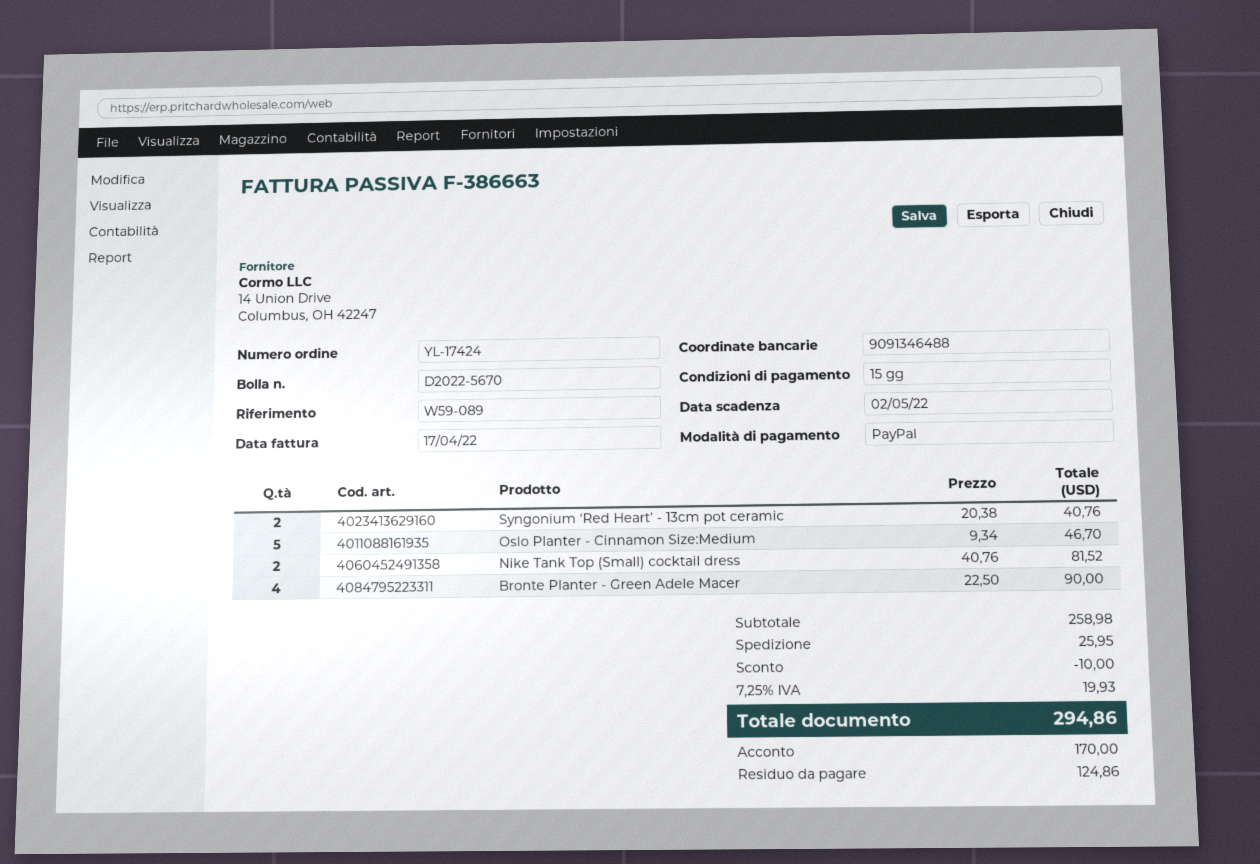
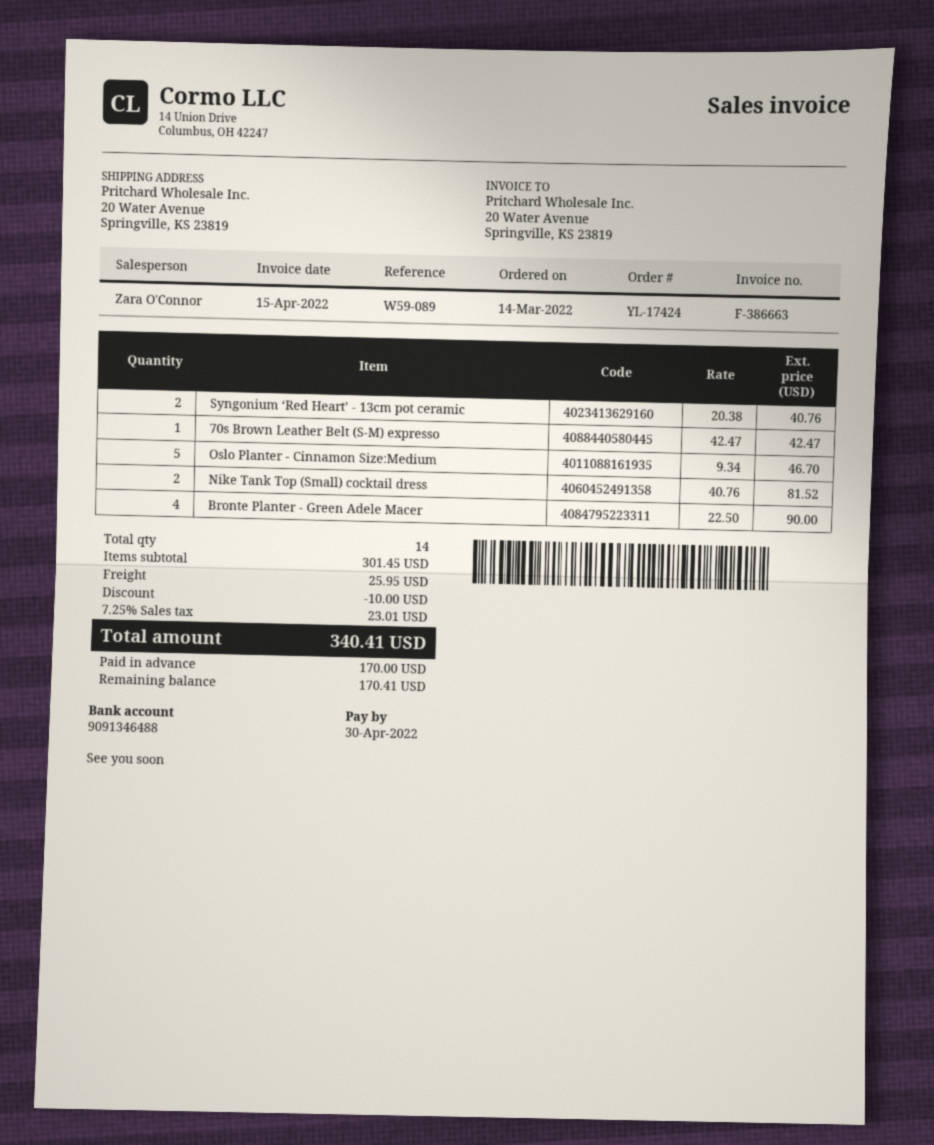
invoice date: 2022-04-17 -> 2022-04-15
due date: 2022-05-02 -> 2022-04-30
70s Brown Leather Belt (S-M) expresso: none -> 1 x 42.47 = 42.47
subtotal: 258.98 -> 301.45
tax: 7.25% = 19.93 -> 7.25% = 23.01
total: 294.86 -> 340.41
balance: 124.86 -> 170.41

